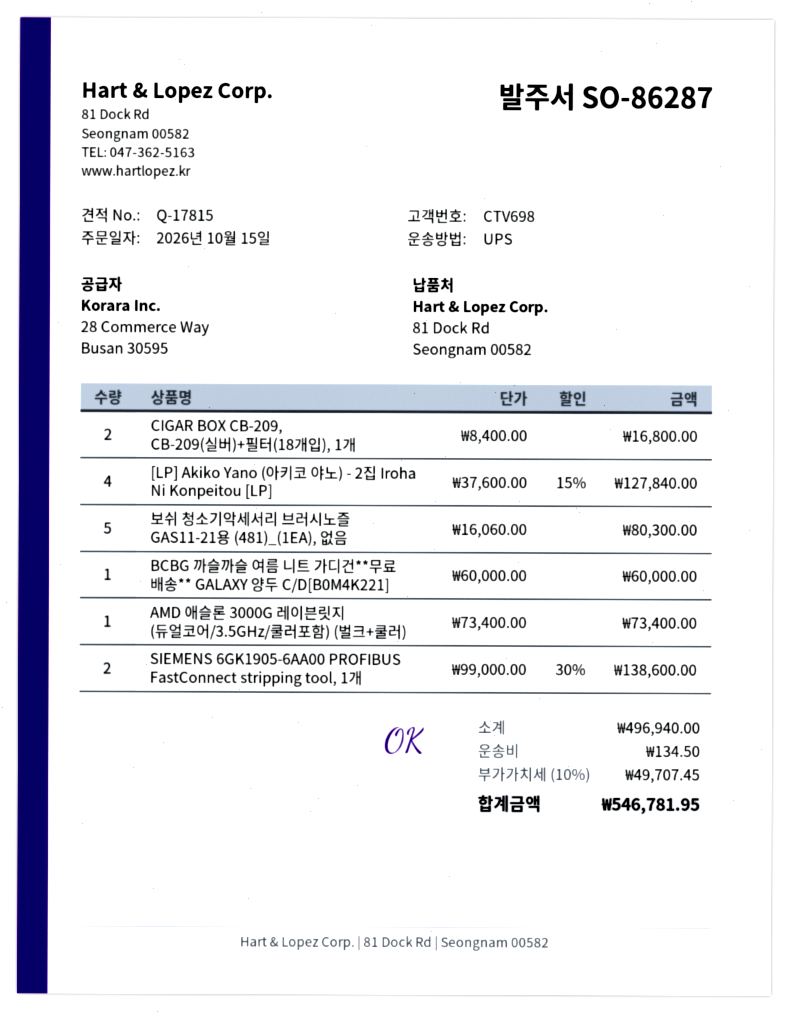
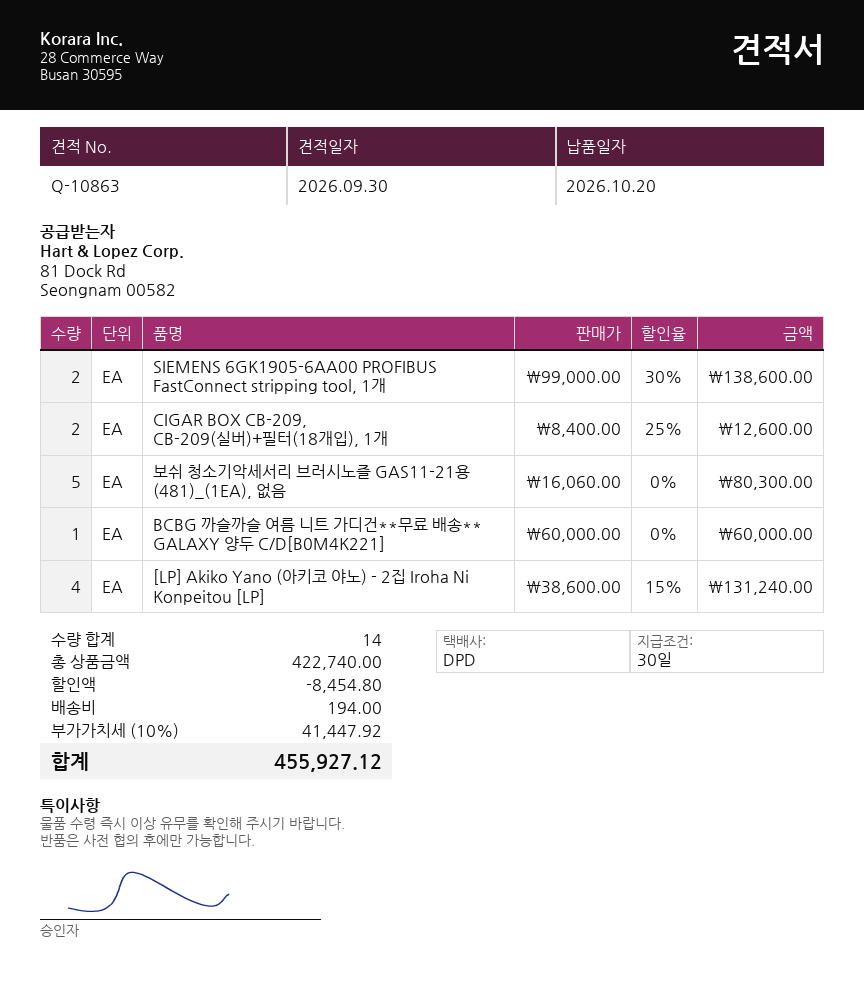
quote number: Q-17815 -> Q-10863
shipping method: UPS -> DPD
CIGAR BOX CB-209, CB-209(실버)+필터(18개입), 1개: 2 x 8400.00 = 16800.00 -> 2 x 8400.00 - 25% = 12600.00
[LP] Akiko Yano (아키코 야노) - 2집 Iroha Ni Konpeitou [LP]: 4 x 37600.00 - 15% = 127840.00 -> 4 x 38600.00 - 15% = 131240.00
AMD 애슬론 3000G 레이븐릿지 (듀얼코어/3.5GHz/쿨러포함) (벌크+쿨러): 1 x 73400.00 = 73400.00 -> none
subtotal: 496940.00 -> 422740.00
discount: none -> 8454.80
shipping: 134.50 -> 194.00
tax: 10% = 49707.45 -> 10% = 41447.92
total: 546781.95 -> 455927.12

